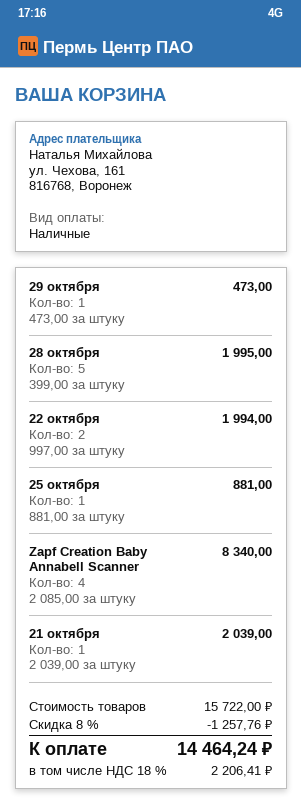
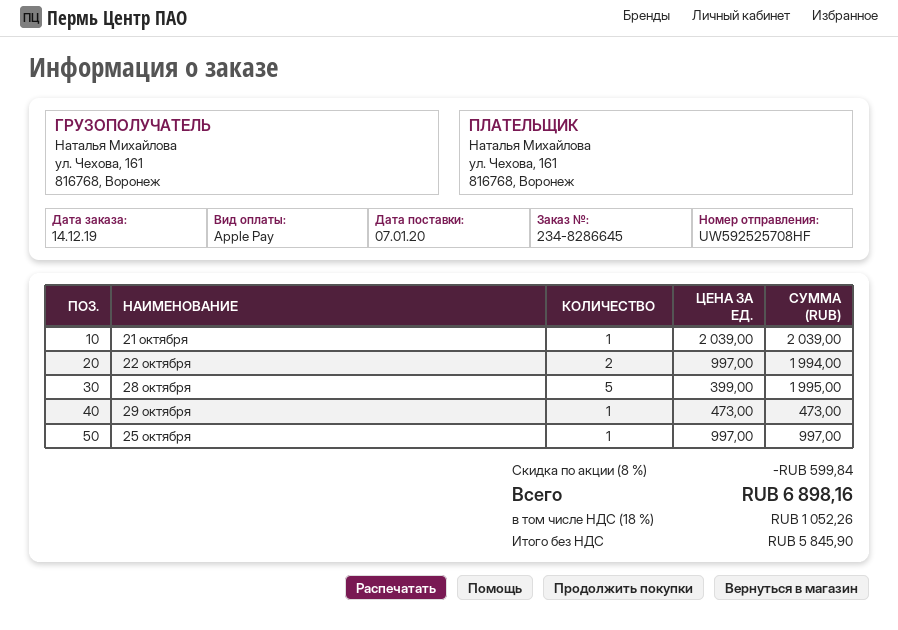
payment method: cash -> Apple Pay
25 октября: 1 x 881.00 = 881.00 -> 1 x 997.00 = 997.00
Zapf Creation Baby Annabell Scanner: 4 x 2085.00 = 8340.00 -> none
discount: 8% = 1257.76 -> 8% = 599.84
tax: 18% = 2206.41 -> 18% = 1052.26
total: 14464.24 -> 6898.16

